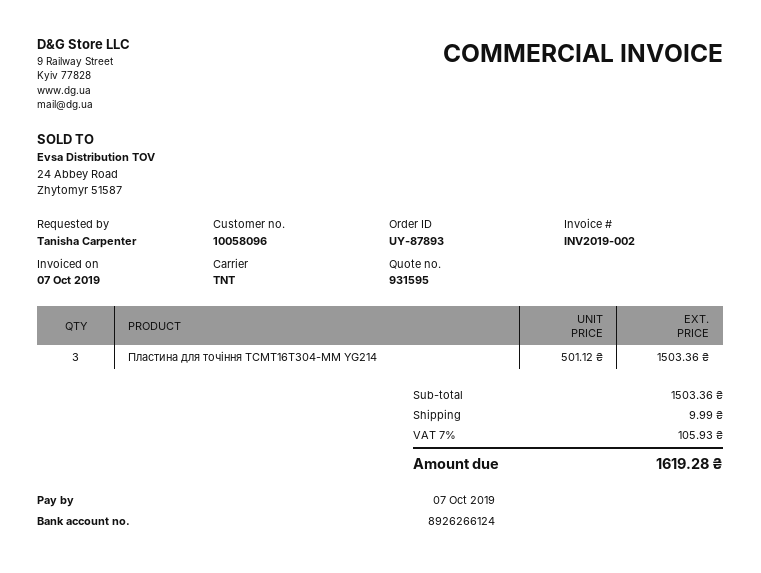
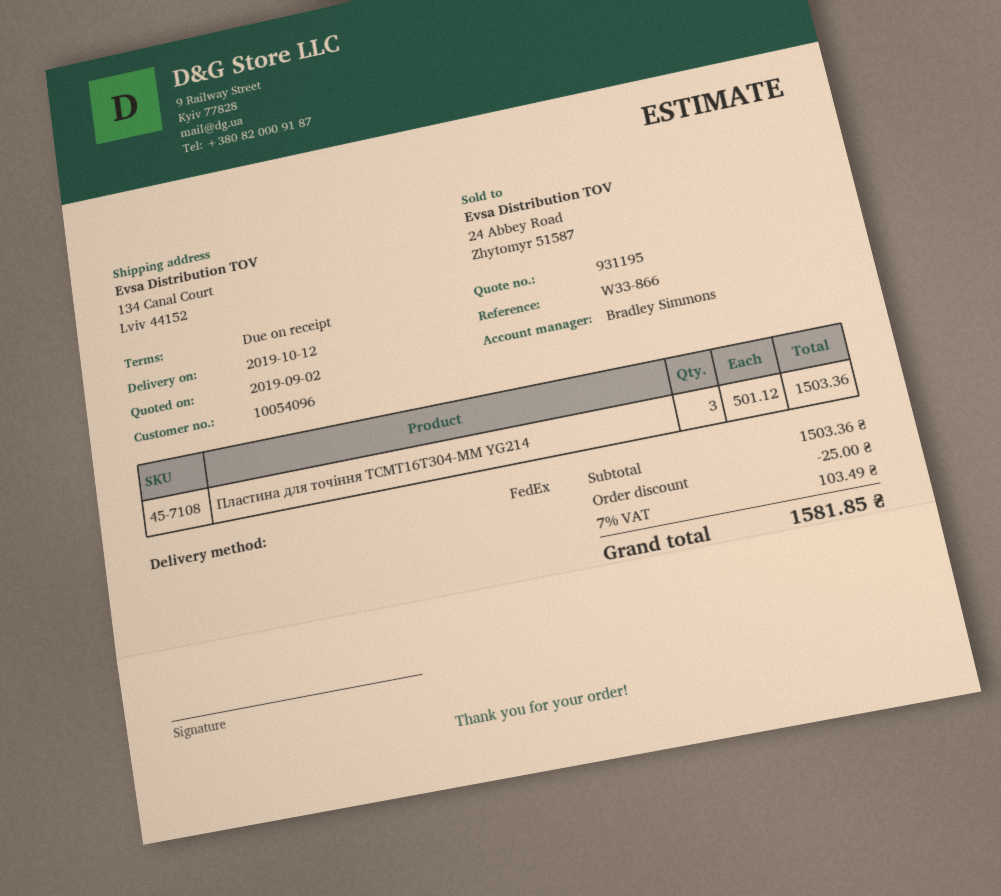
quote number: 931595 -> 931195
customer number: 10058096 -> 10054096
shipping method: TNT -> FedEx
discount: none -> 25.00
shipping: 9.99 -> none
tax: 7% = 105.93 -> 7% = 103.49
total: 1619.28 -> 1581.85

